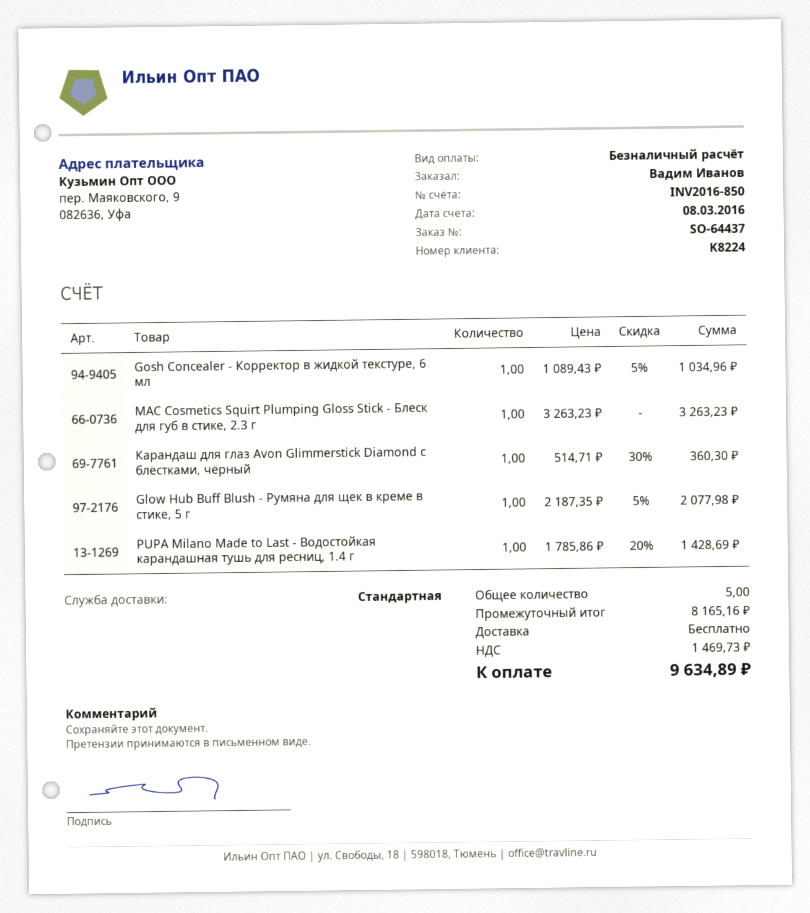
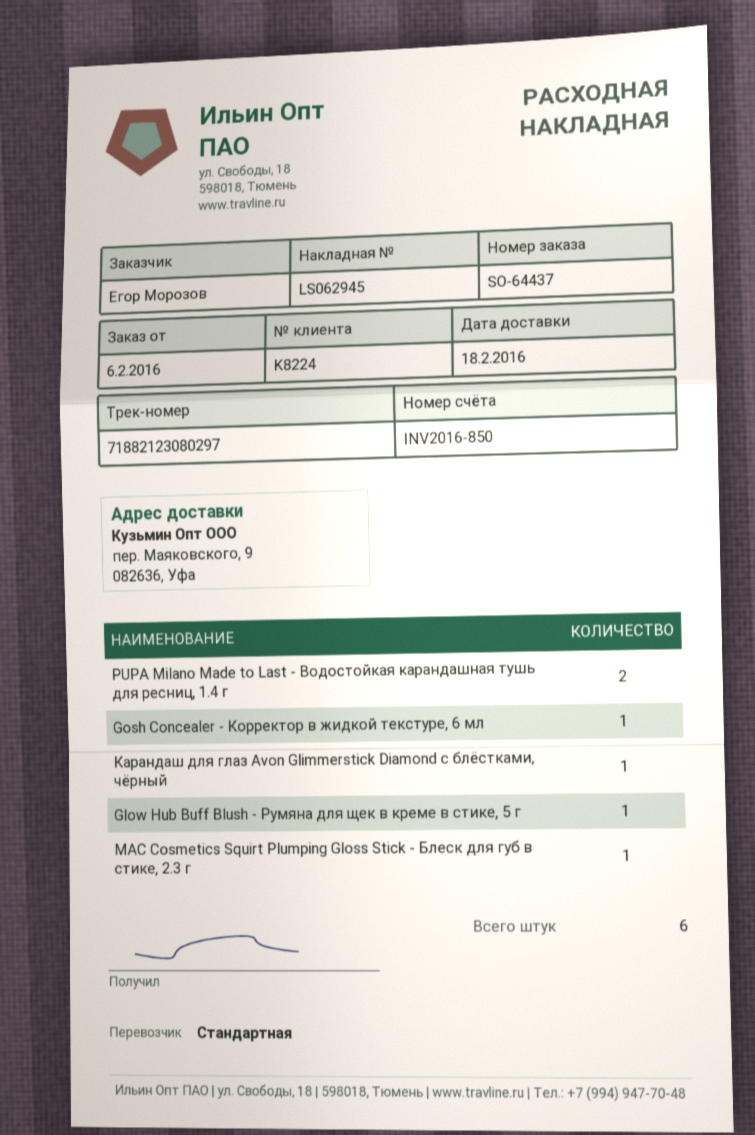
ordered by: Вадим Иванов -> Егор Морозов
PUPA Milano Made to Last - Водостойкая карандашная тушь для ресниц, 1.4 г: 1 -> 2
total quantity: 5 -> 6

